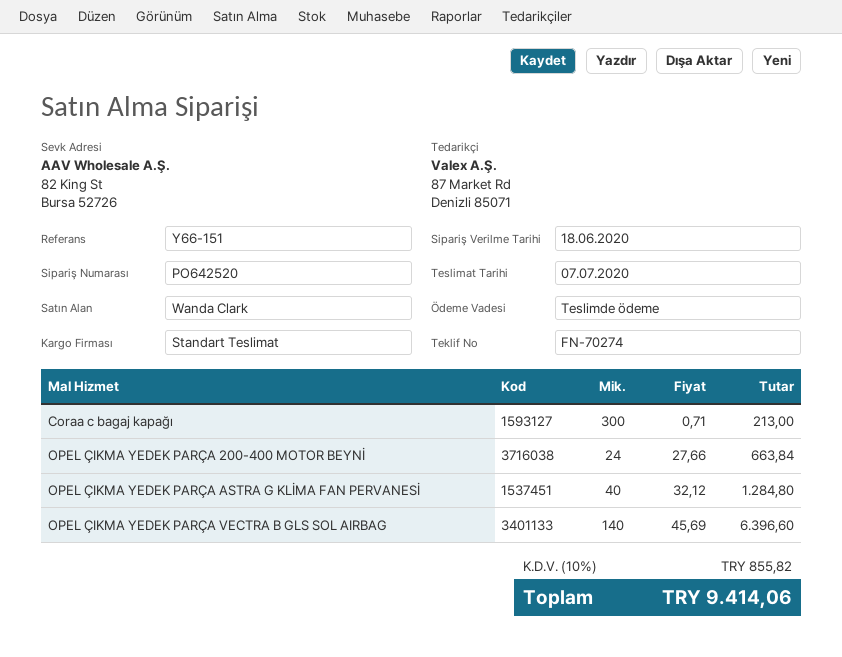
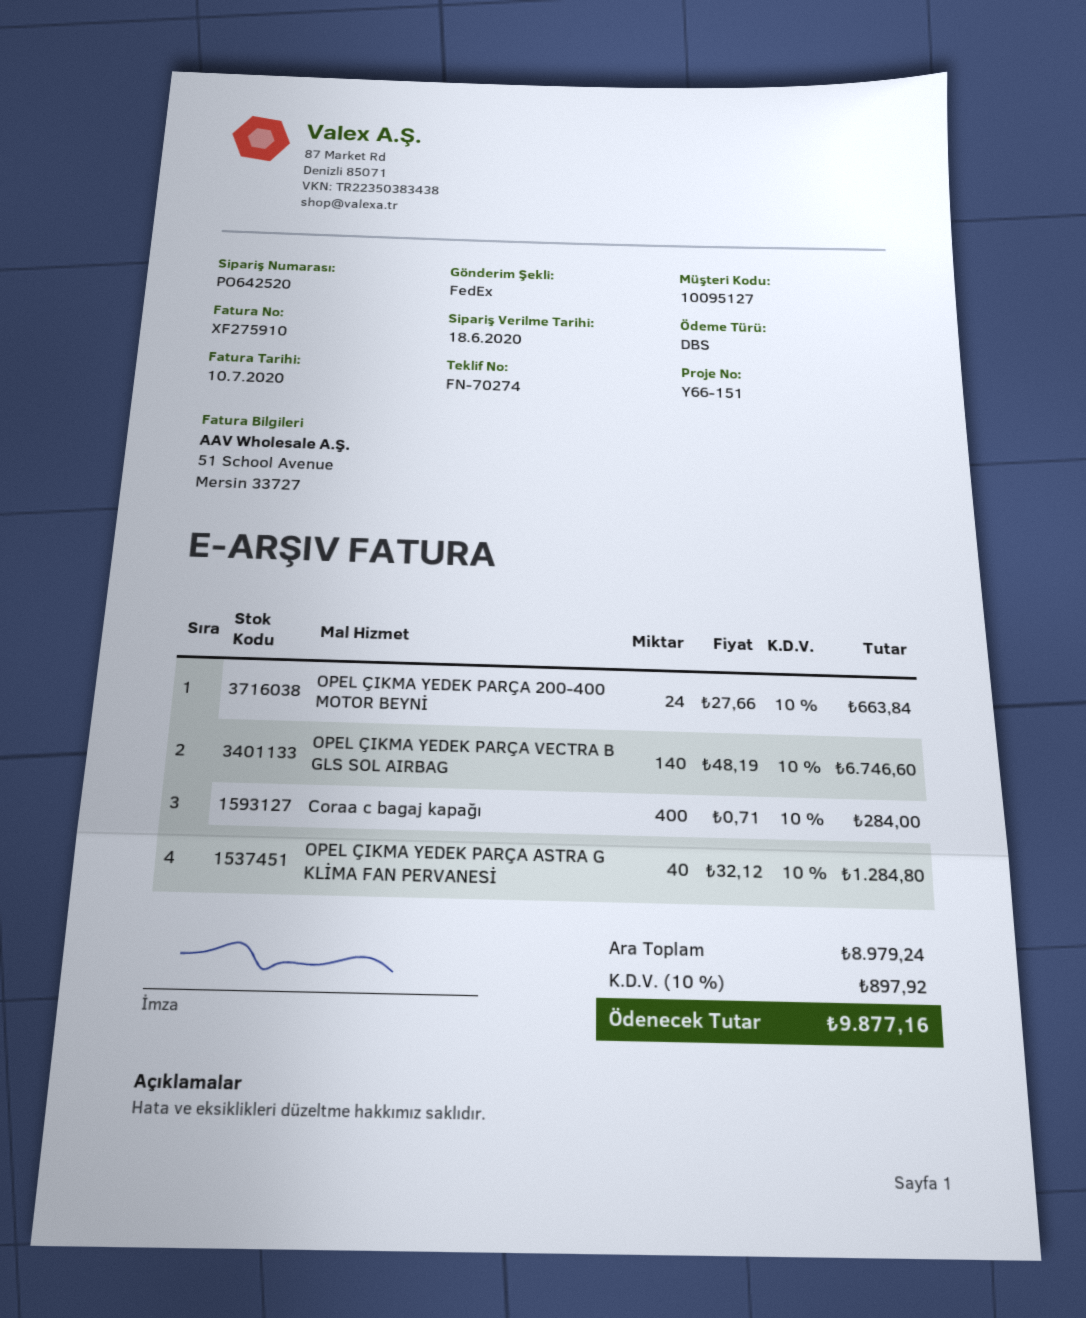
shipping method: standard -> FedEx
Coraa c bagaj kapağı: 300 x 0.71 = 213.00 -> 400 x 0.71 = 284.00
OPEL ÇIKMA YEDEK PARÇA VECTRA B GLS SOL AIRBAG: 140 x 45.69 = 6396.60 -> 140 x 48.19 = 6746.60
tax: 10% = 855.82 -> 10% = 897.92
total: 9414.06 -> 9877.16

